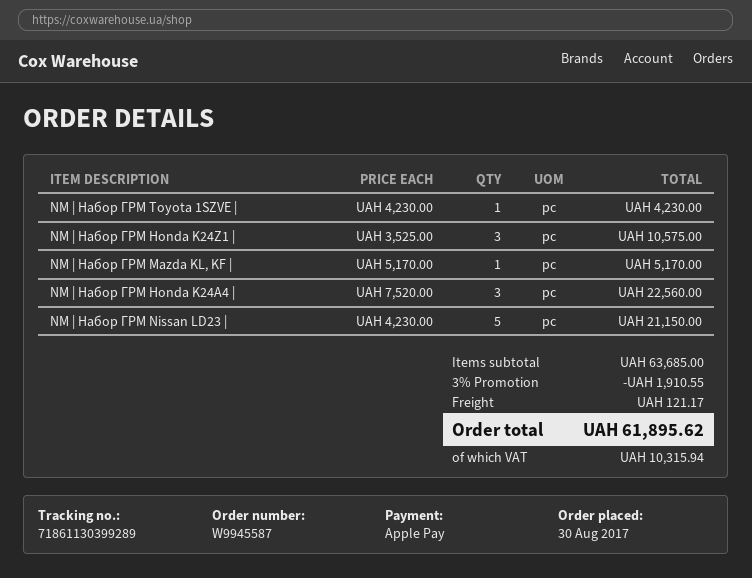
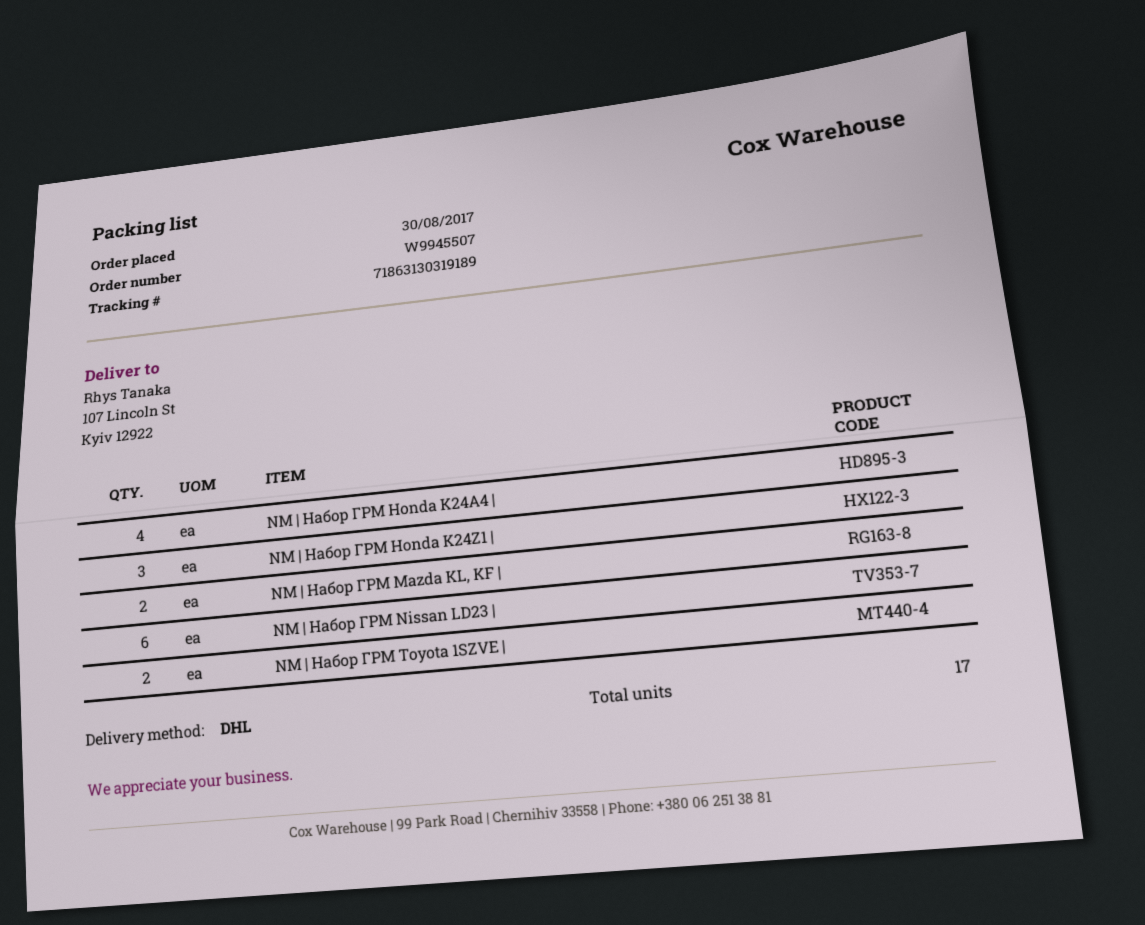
order number: W9945587 -> W9945507
tracking number: 71861130399289 -> 71863130319189
NM | Набор ГРМ Toyota 1SZVE |: 1 -> 2
NM | Набор ГРМ Mazda KL, KF |: 1 -> 2
NM | Набор ГРМ Honda K24A4 |: 3 -> 4
NM | Набор ГРМ Nissan LD23 |: 5 -> 6

